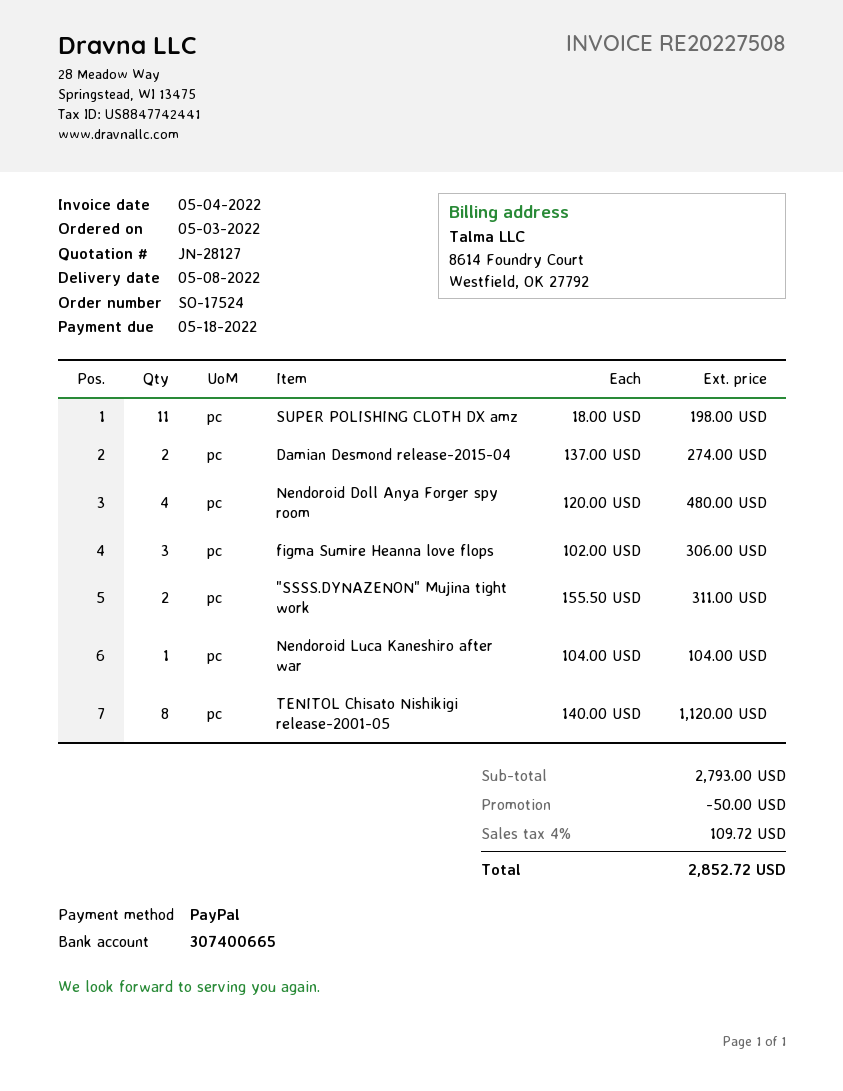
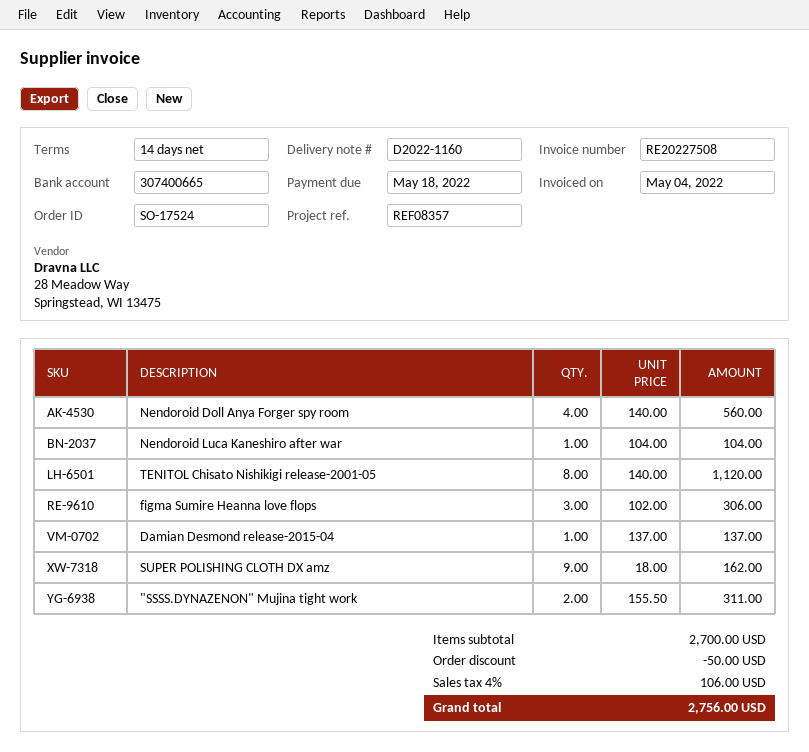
SUPER POLISHING CLOTH DX amz: 11 x 18.00 = 198.00 -> 9 x 18.00 = 162.00
Damian Desmond release-2015-04: 2 x 137.00 = 274.00 -> 1 x 137.00 = 137.00
Nendoroid Doll Anya Forger spy room: 4 x 120.00 = 480.00 -> 4 x 140.00 = 560.00
subtotal: 2793.00 -> 2700.00
tax: 4% = 109.72 -> 4% = 106.00
total: 2852.72 -> 2756.00

